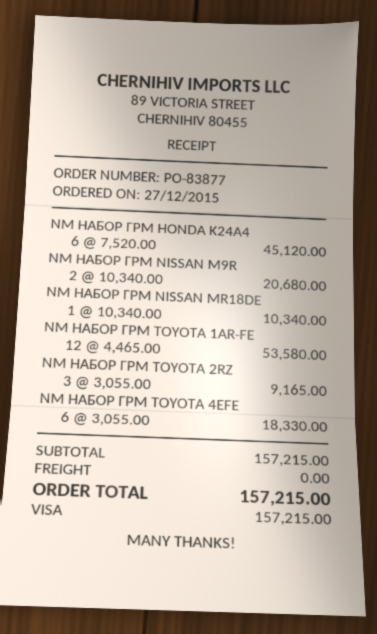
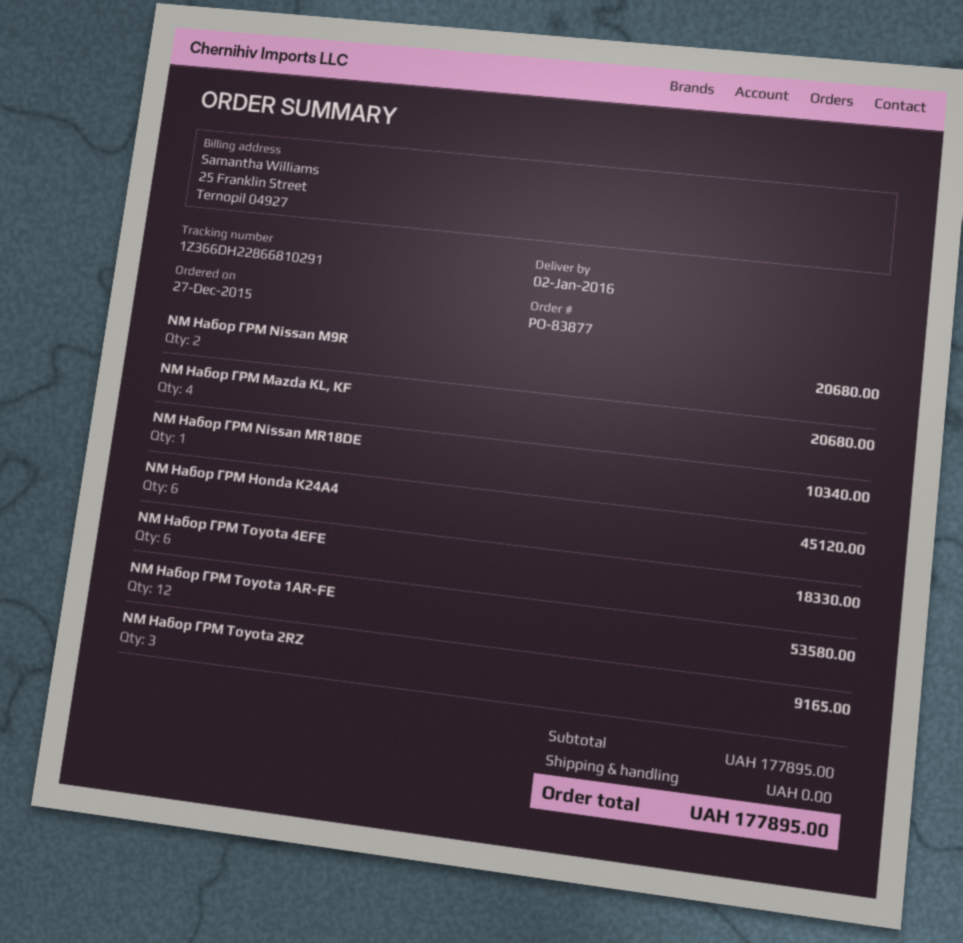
NM Набор ГРМ Mazda KL, KF: none -> 4 for 20680.00
subtotal: 157215.00 -> 177895.00
total: 157215.00 -> 177895.00

